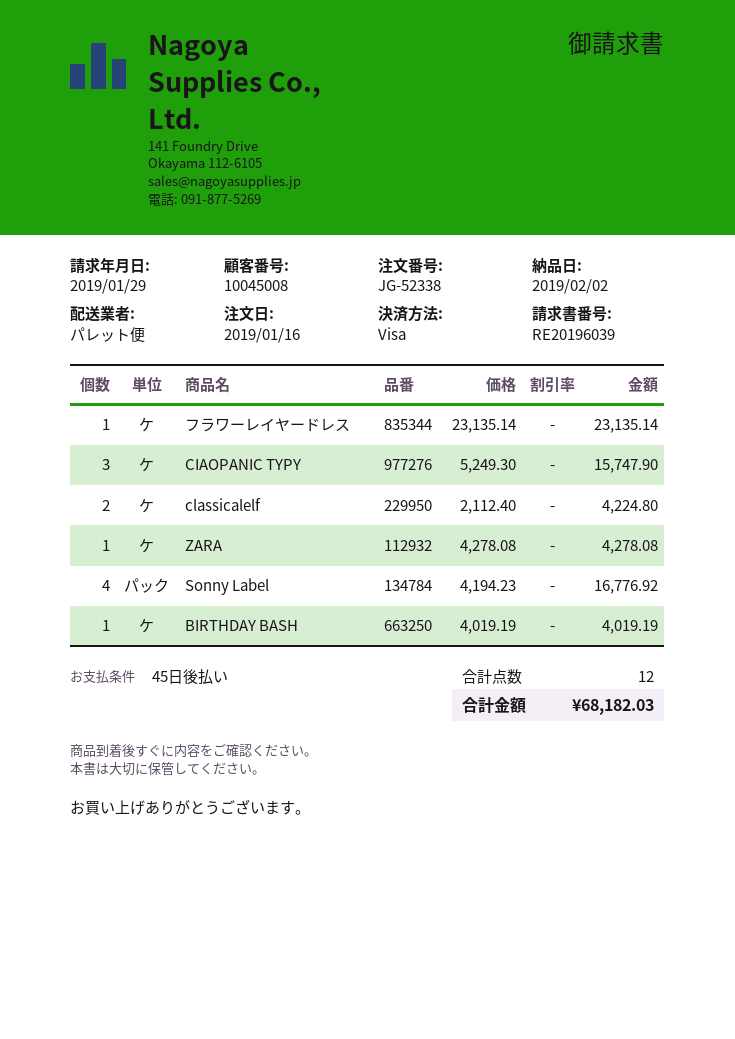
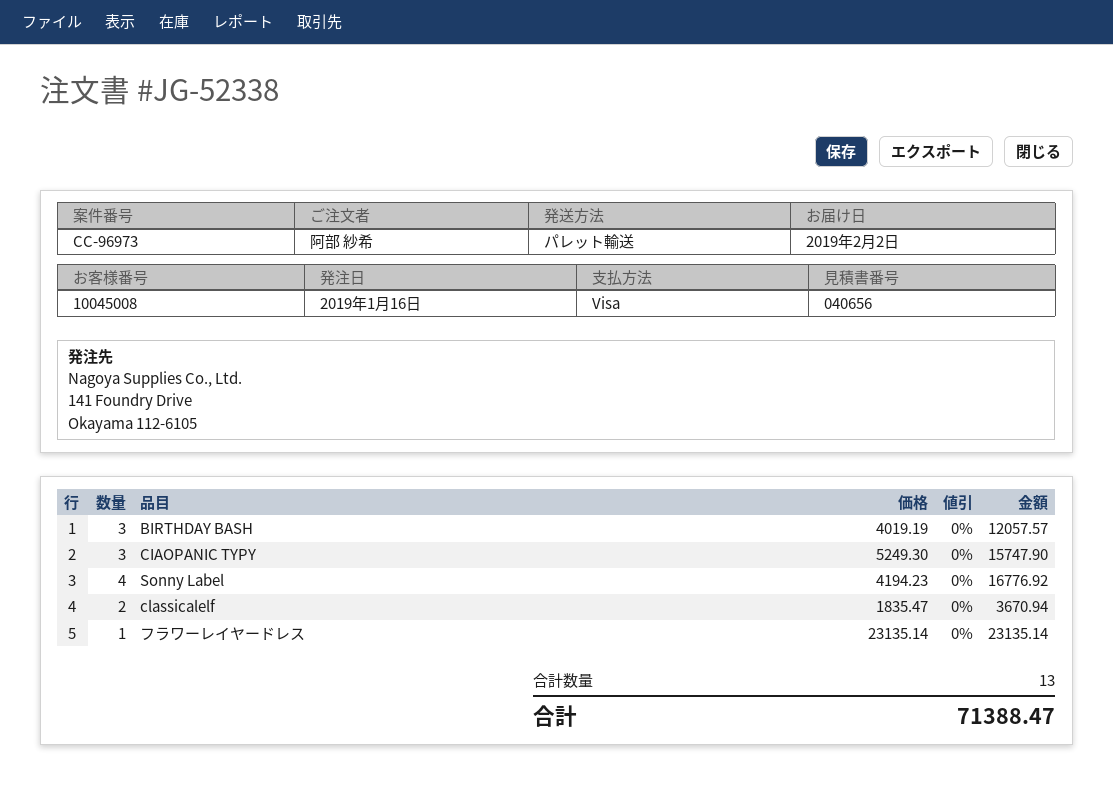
classicalelf: 2 x 2112.40 = 4224.80 -> 2 x 1835.47 = 3670.94
ZARA: 1 x 4278.08 = 4278.08 -> none
BIRTHDAY BASH: 1 x 4019.19 = 4019.19 -> 3 x 4019.19 = 12057.57
total quantity: 12 -> 13
total: 68182.03 -> 71388.47

